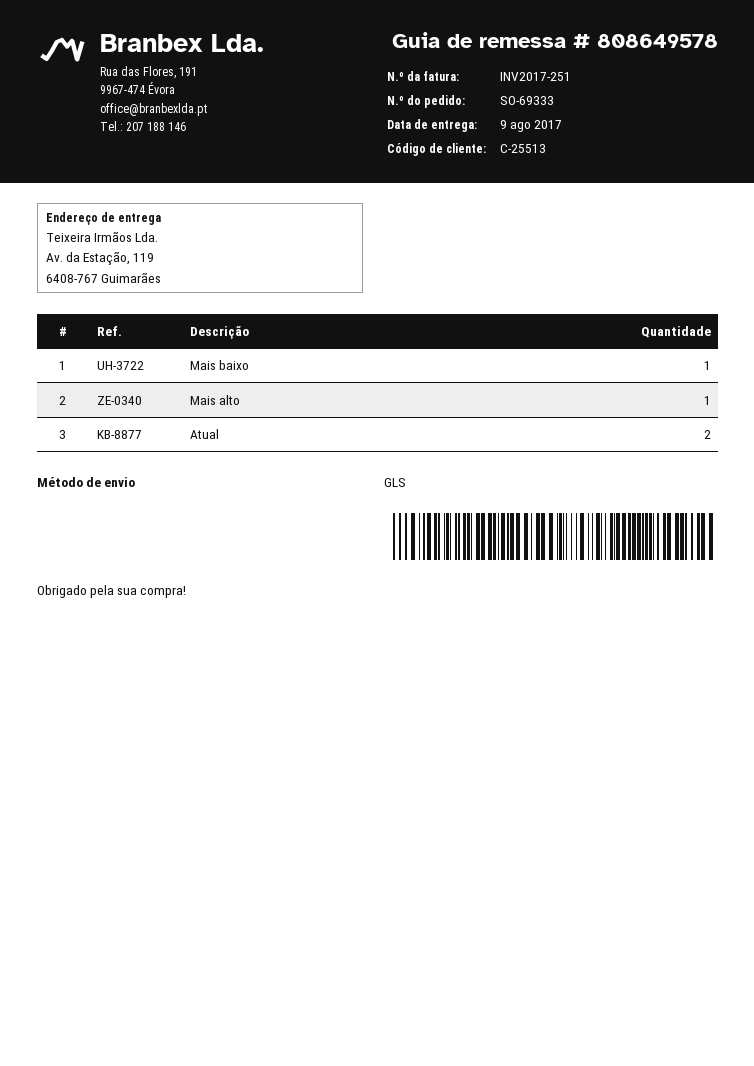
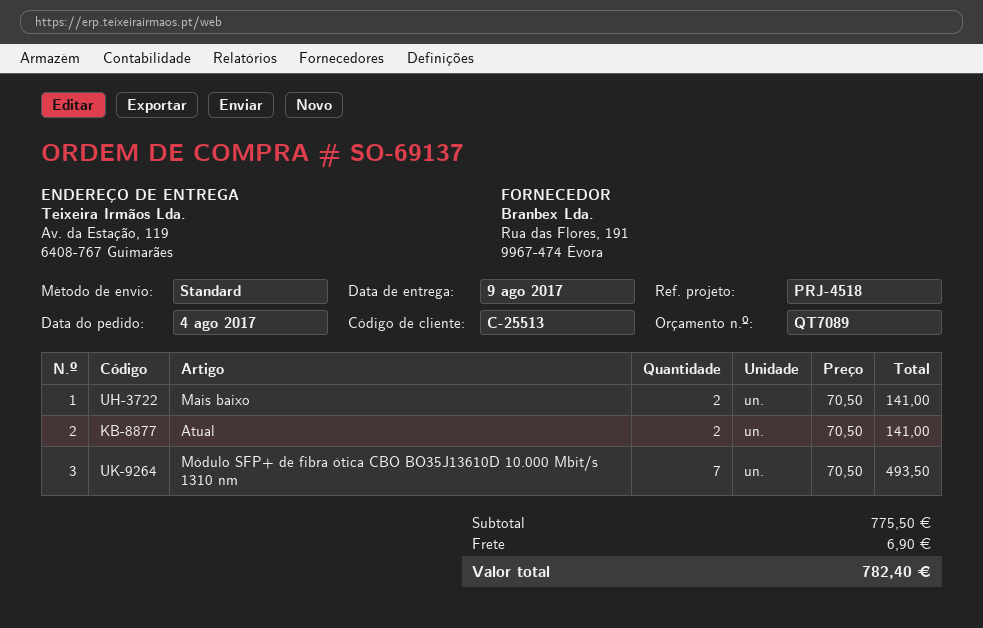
order number: SO-69333 -> SO-69137
shipping method: GLS -> standard
Mais baixo: 1 -> 2
Mais alto: 1 -> none
Módulo SFP+ de fibra ótica CBO BO35J13610D 10.000 Mbit/s 1310 nm: none -> 7

